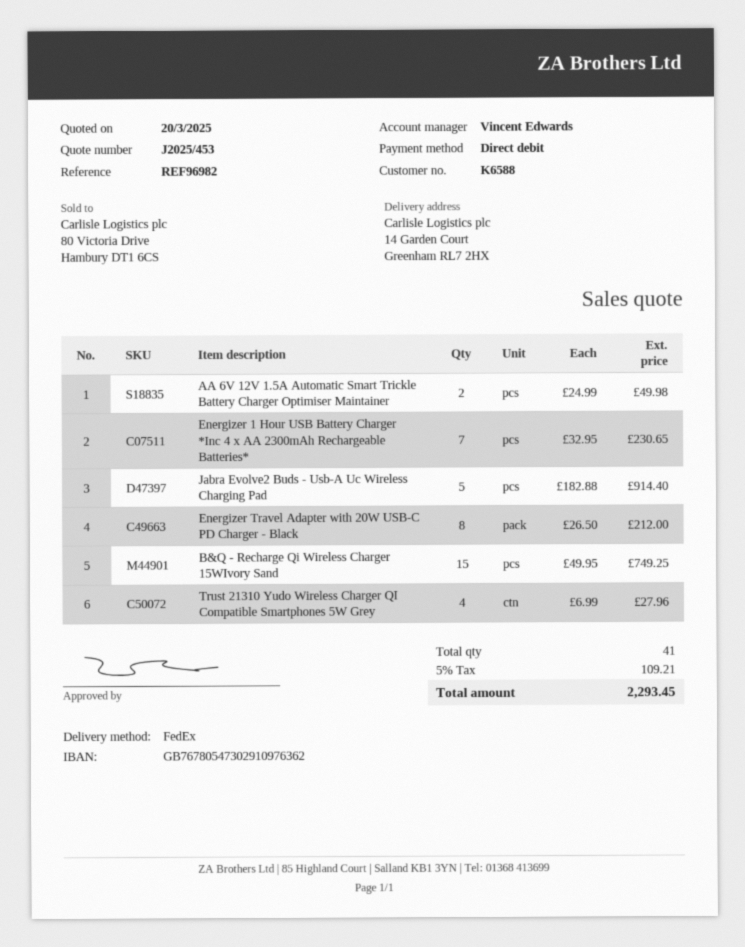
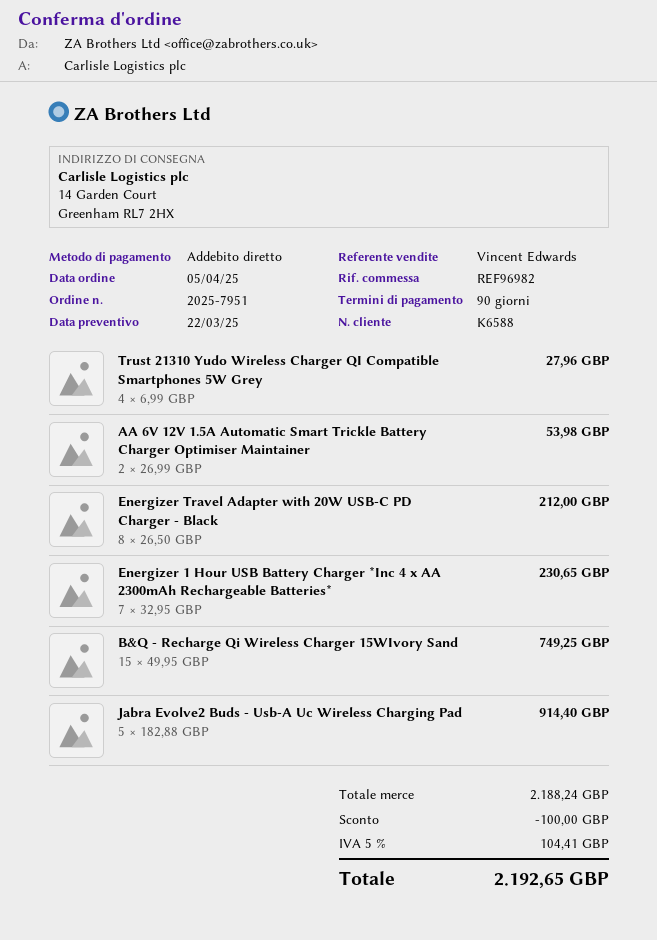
quote date: 2025-03-20 -> 2025-03-22
AA 6V 12V 1.5A Automatic Smart Trickle Battery Charger Optimiser Maintainer: 2 x 24.99 = 49.98 -> 2 x 26.99 = 53.98
discount: none -> 100.00
tax: 5% = 109.21 -> 5% = 104.41
total: 2293.45 -> 2192.65

